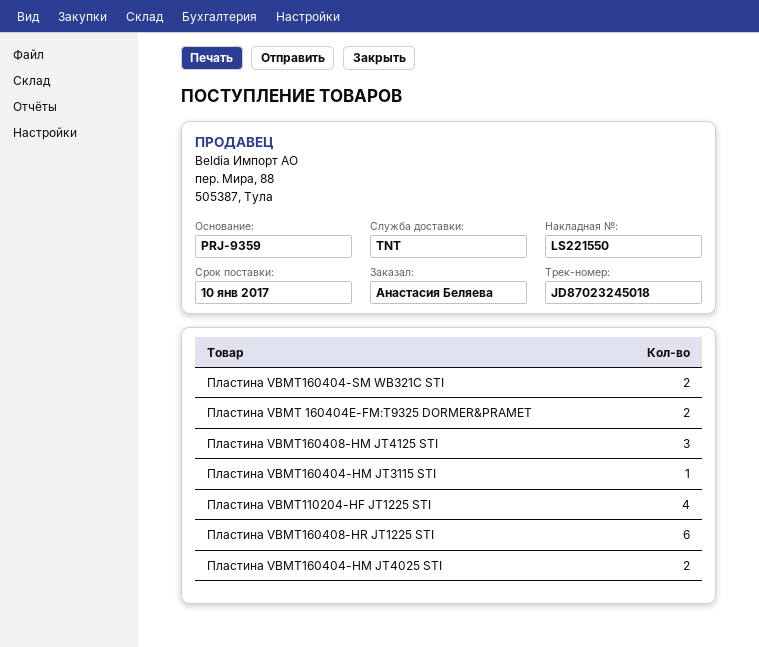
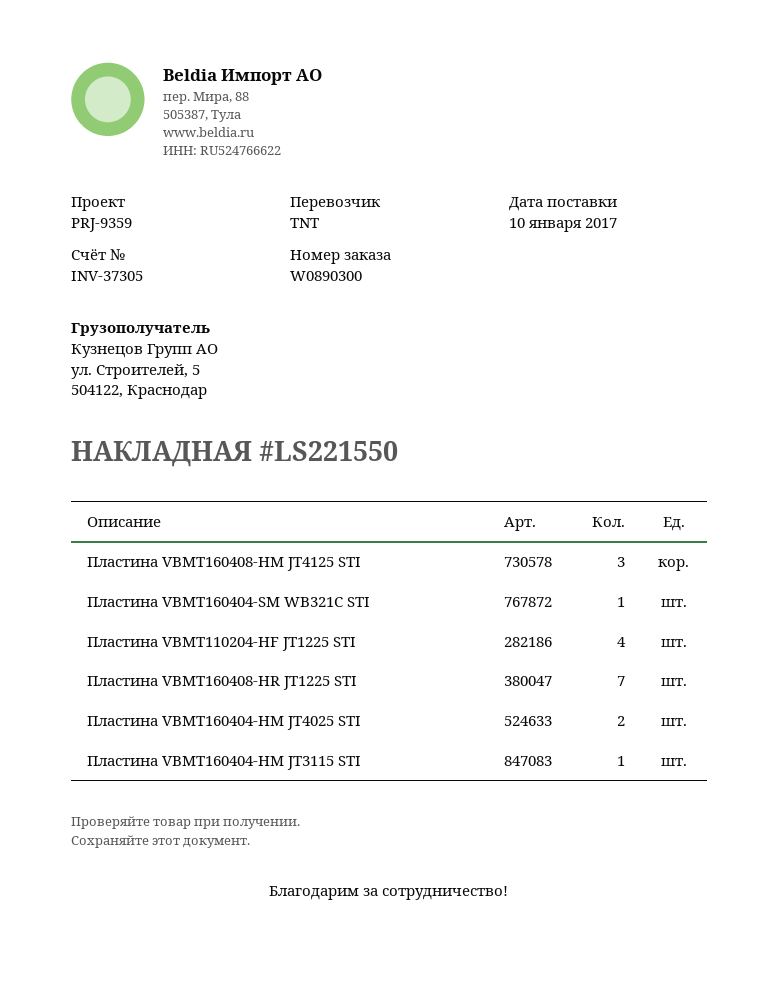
Пластина VBMT160404-SM WB321C STI: 2 -> 1
Пластина VBMT 160404E-FM:T9325 DORMER&PRAMET: 2 -> none
Пластина VBMT160408-HR JT1225 STI: 6 -> 7

